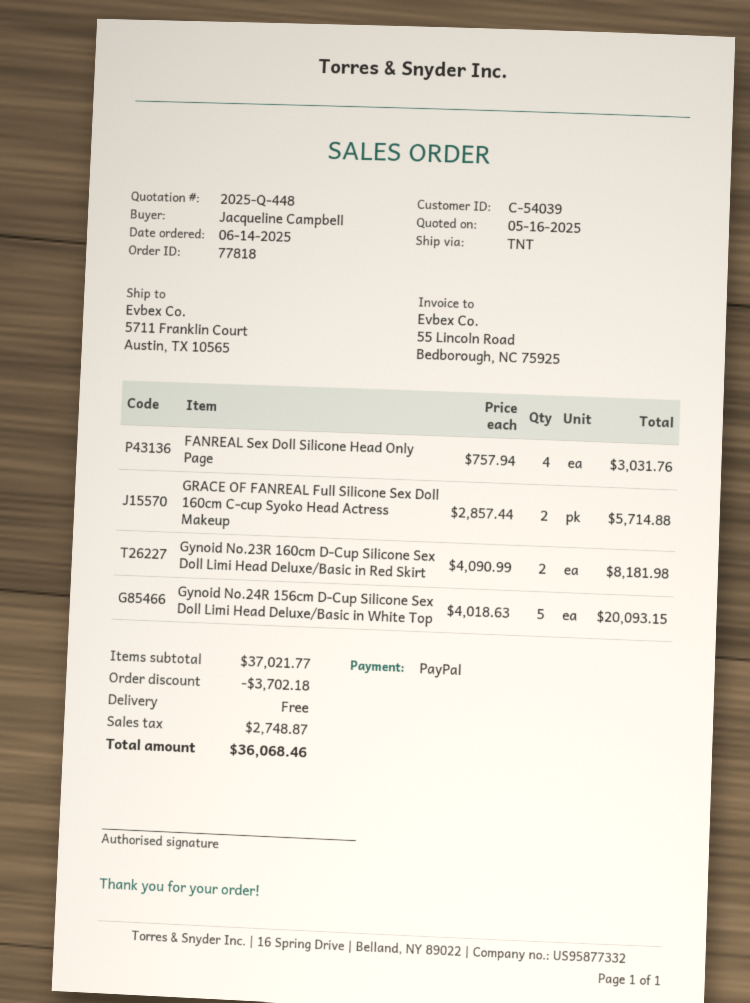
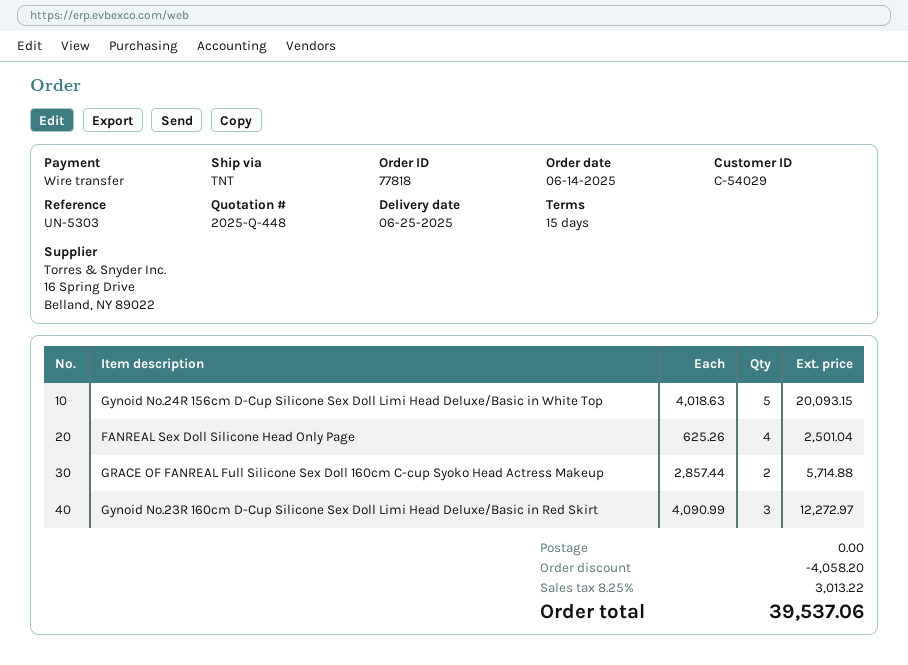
customer number: C-54039 -> C-54029
payment method: PayPal -> bank transfer
FANREAL Sex Doll Silicone Head Only Page: 4 x 757.94 = 3031.76 -> 4 x 625.26 = 2501.04
Gynoid No.23R 160cm D-Cup Silicone Sex Doll Limi Head Deluxe/Basic in Red Skirt: 2 x 4090.99 = 8181.98 -> 3 x 4090.99 = 12272.97
discount: 3702.18 -> 4058.20
tax: 2748.87 -> 3013.22
total: 36068.46 -> 39537.06

